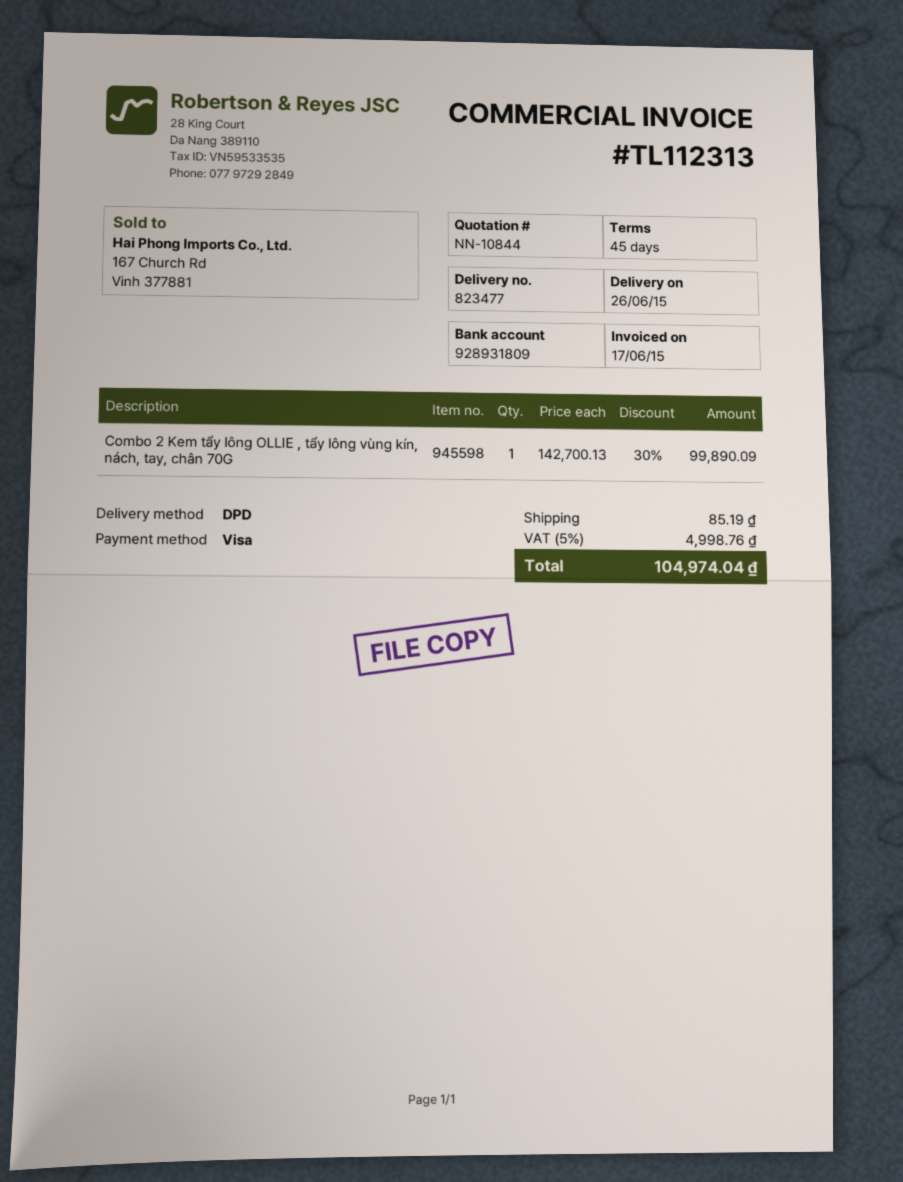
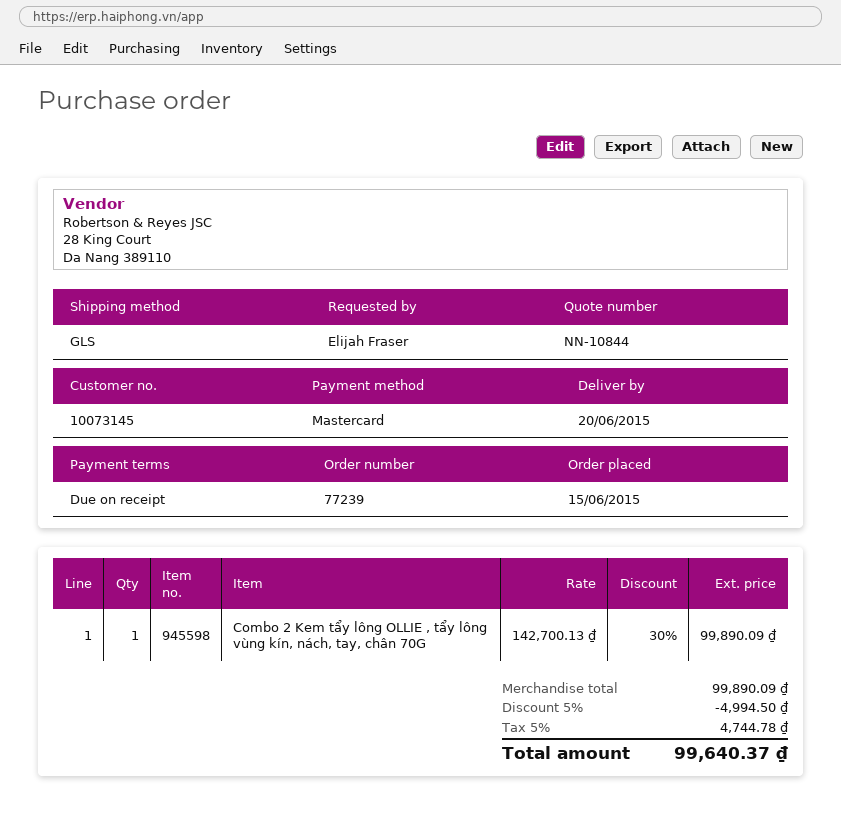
delivery date: 2015-06-26 -> 2015-06-20
payment terms: 45 days -> on receipt
payment method: Visa -> Mastercard
shipping method: DPD -> GLS
discount: none -> 5% = 4994.50
shipping: 85.19 -> none
tax: 5% = 4998.76 -> 5% = 4744.78
total: 104974.04 -> 99640.37

